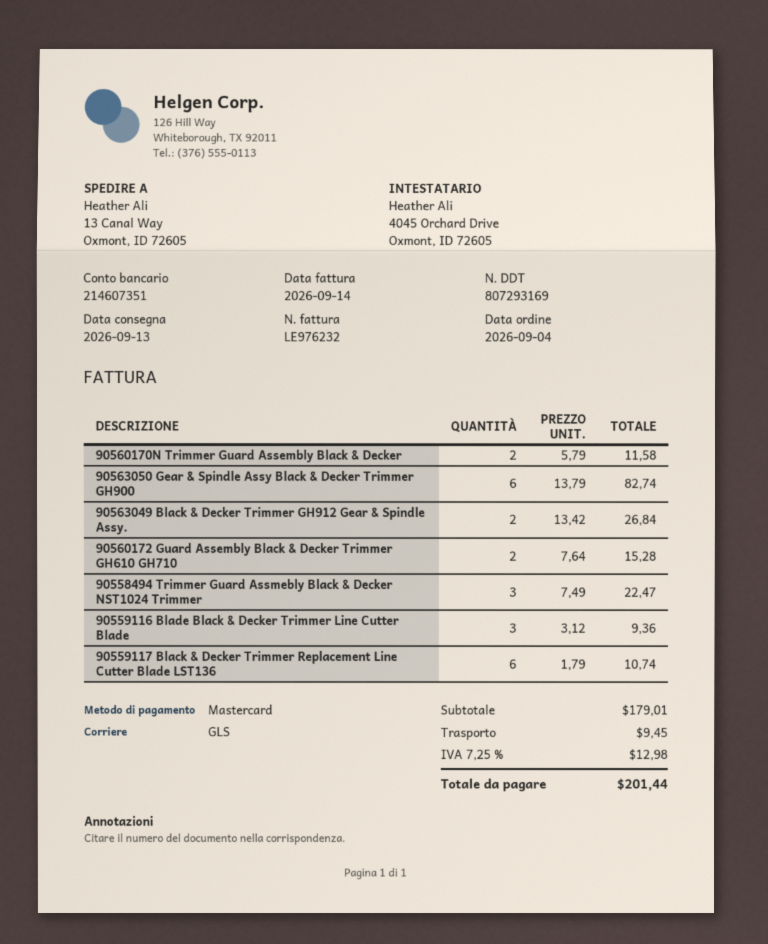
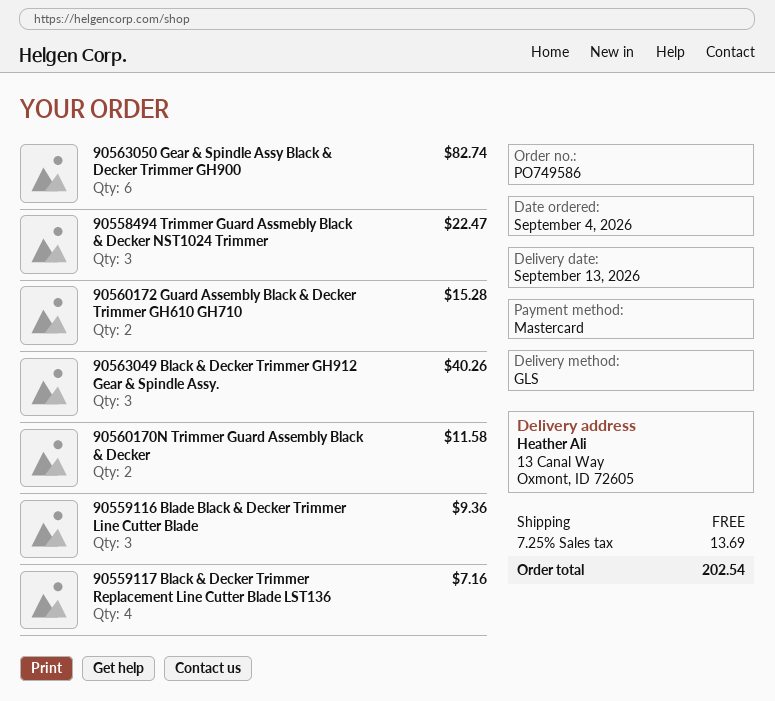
90563049 Black & Decker Trimmer GH912 Gear & Spindle Assy.: 2 for 26.84 -> 3 for 40.26
90559117 Black & Decker Trimmer Replacement Line Cutter Blade LST136: 6 for 10.74 -> 4 for 7.16
shipping: 9.45 -> 0.00
tax: 7.25% = 12.98 -> 7.25% = 13.69
total: 201.44 -> 202.54

